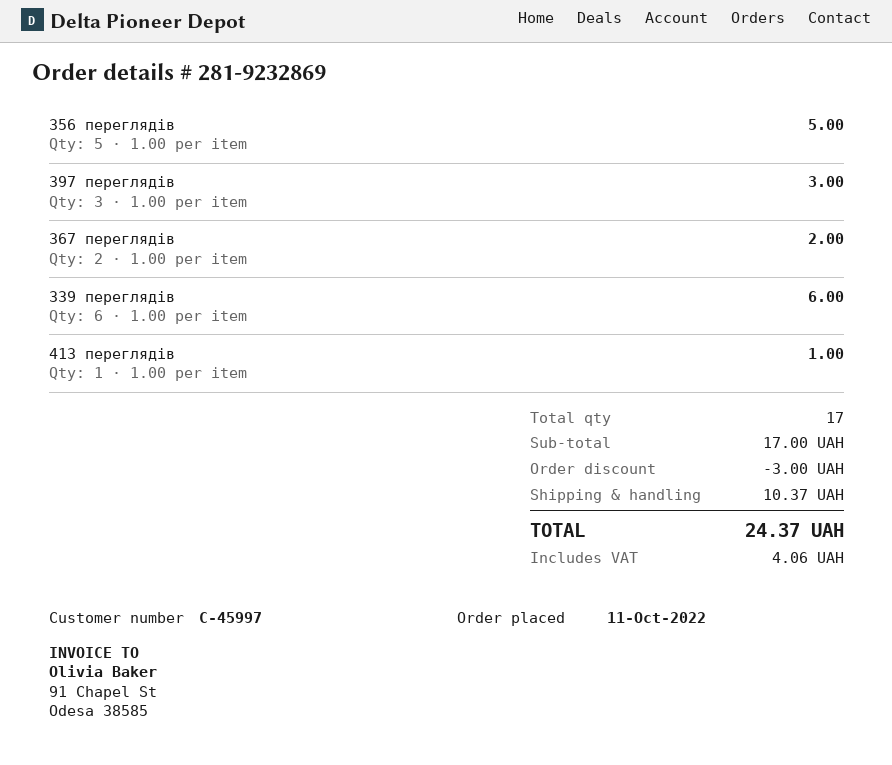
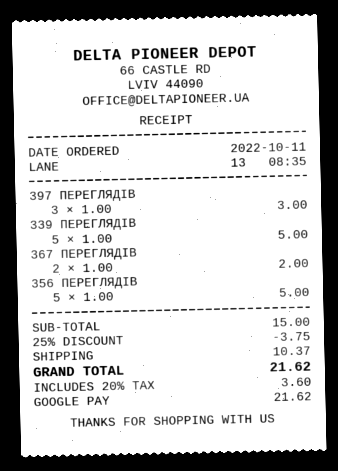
339 переглядів: 6 x 1.00 = 6.00 -> 5 x 1.00 = 5.00
413 переглядів: 1 x 1.00 = 1.00 -> none
subtotal: 17.00 -> 15.00
discount: 3.00 -> 3.75
tax: 4.06 -> 3.60
total: 24.37 -> 21.62

